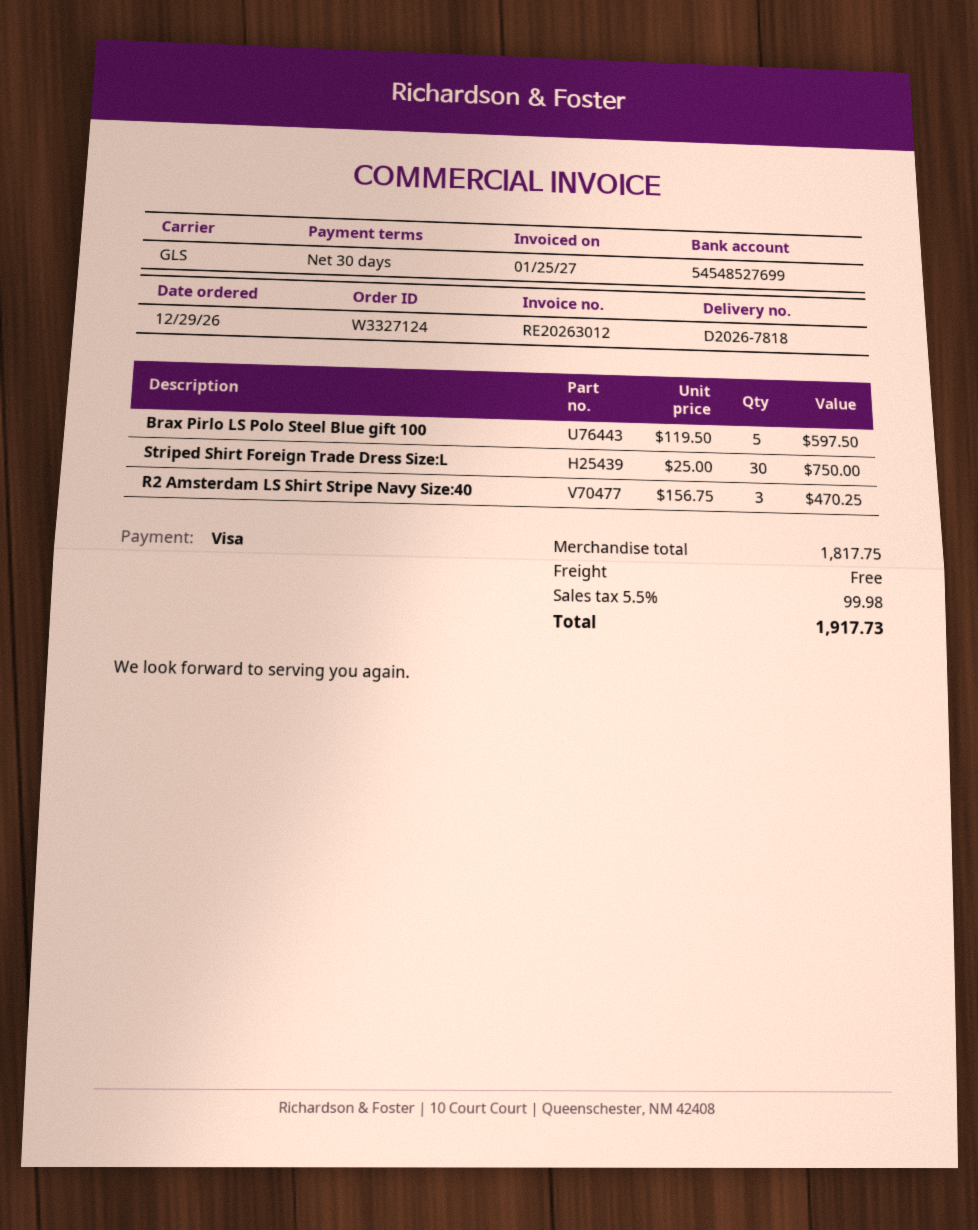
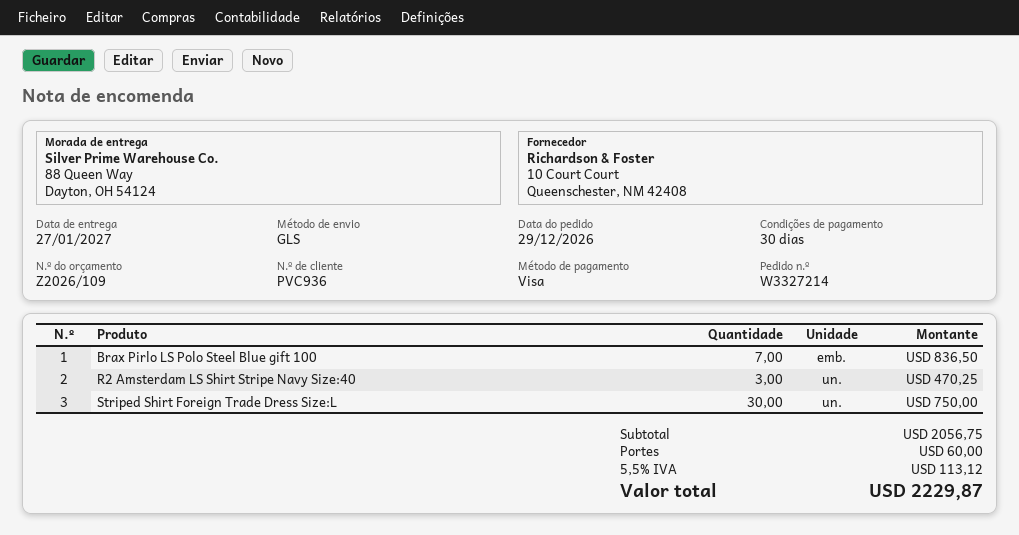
order number: W3327124 -> W3327214
Brax Pirlo LS Polo Steel Blue gift 100: 5 for 597.50 -> 7 for 836.50
subtotal: 1817.75 -> 2056.75
shipping: 0.00 -> 60.00
tax: 5.5% = 99.98 -> 5.5% = 113.12
total: 1917.73 -> 2229.87

